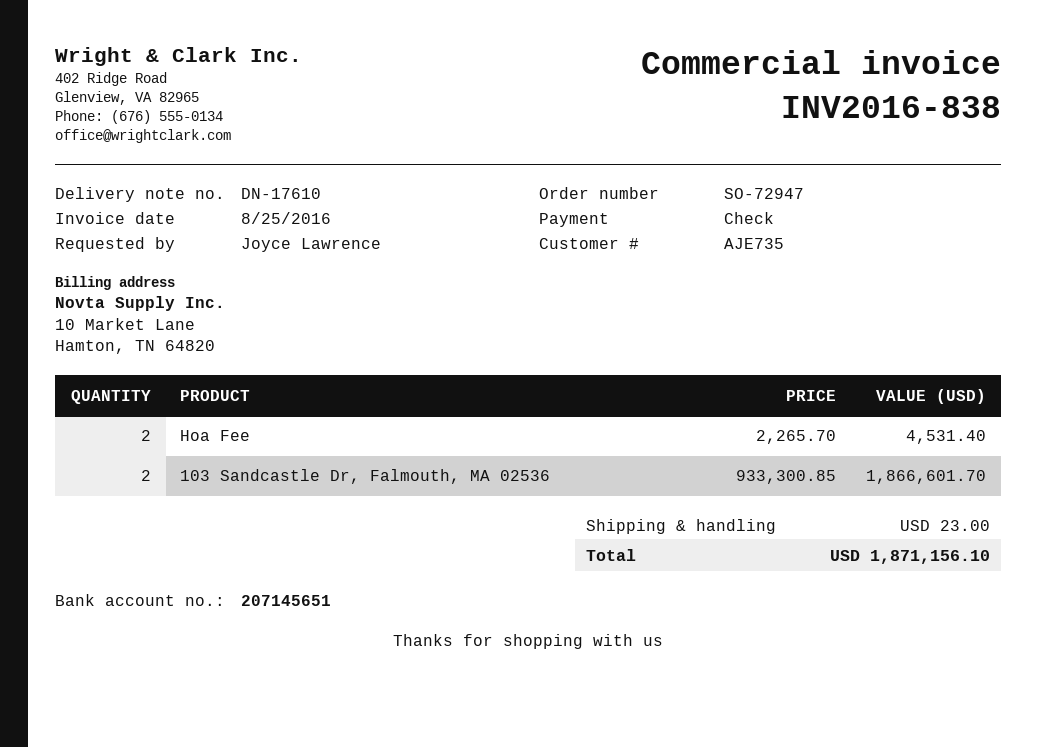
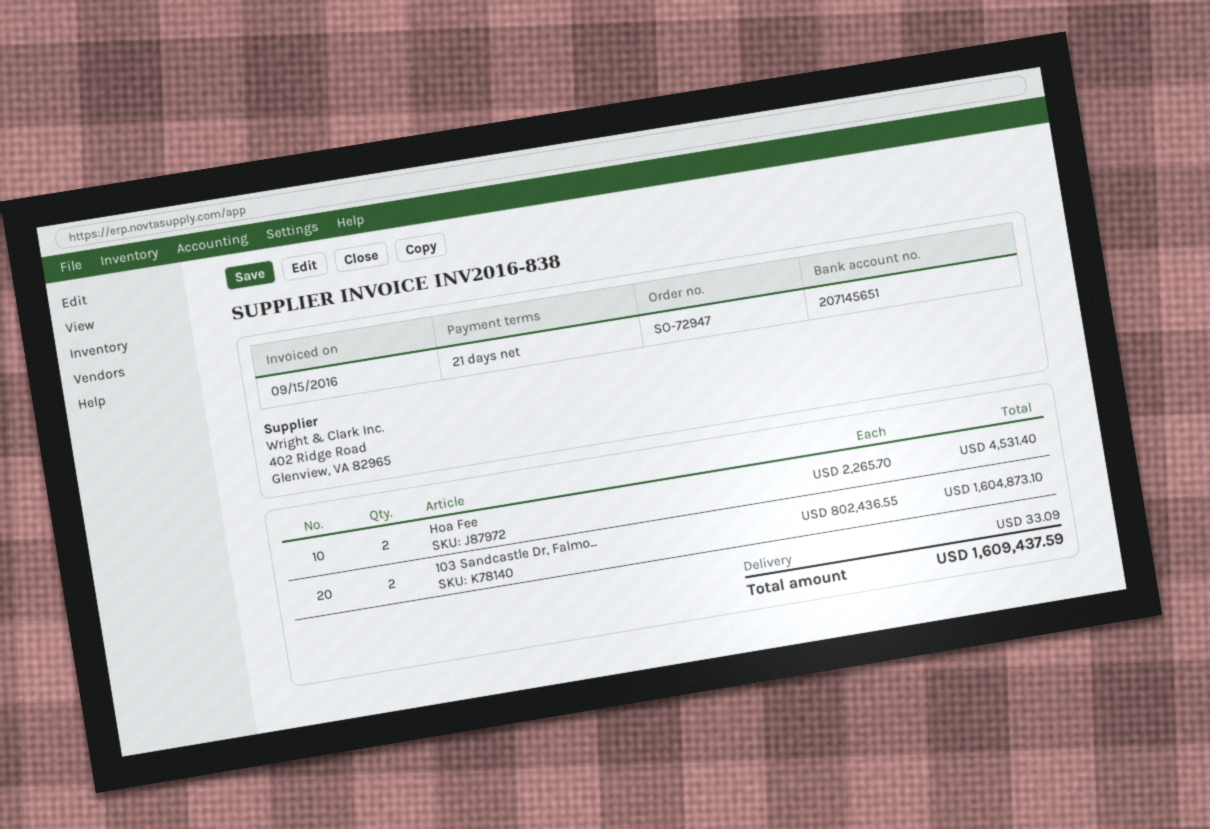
invoice date: 2016-08-25 -> 2016-09-15
103 Sandcastle Dr, Falmouth, MA 02536: 2 x 933300.85 = 1866601.70 -> 2 x 802436.55 = 1604873.10
shipping: 23.00 -> 33.09
total: 1871156.10 -> 1609437.59

